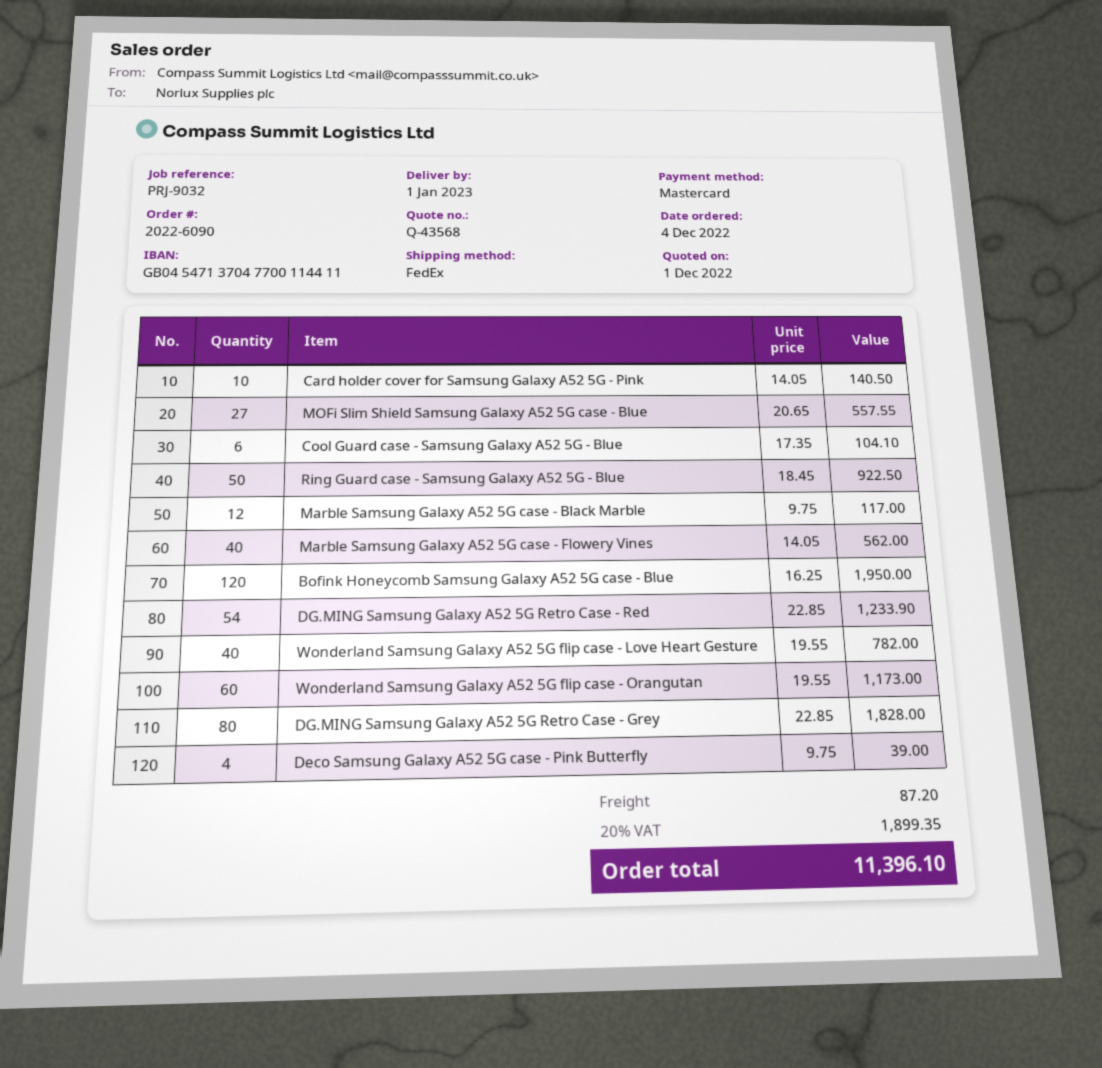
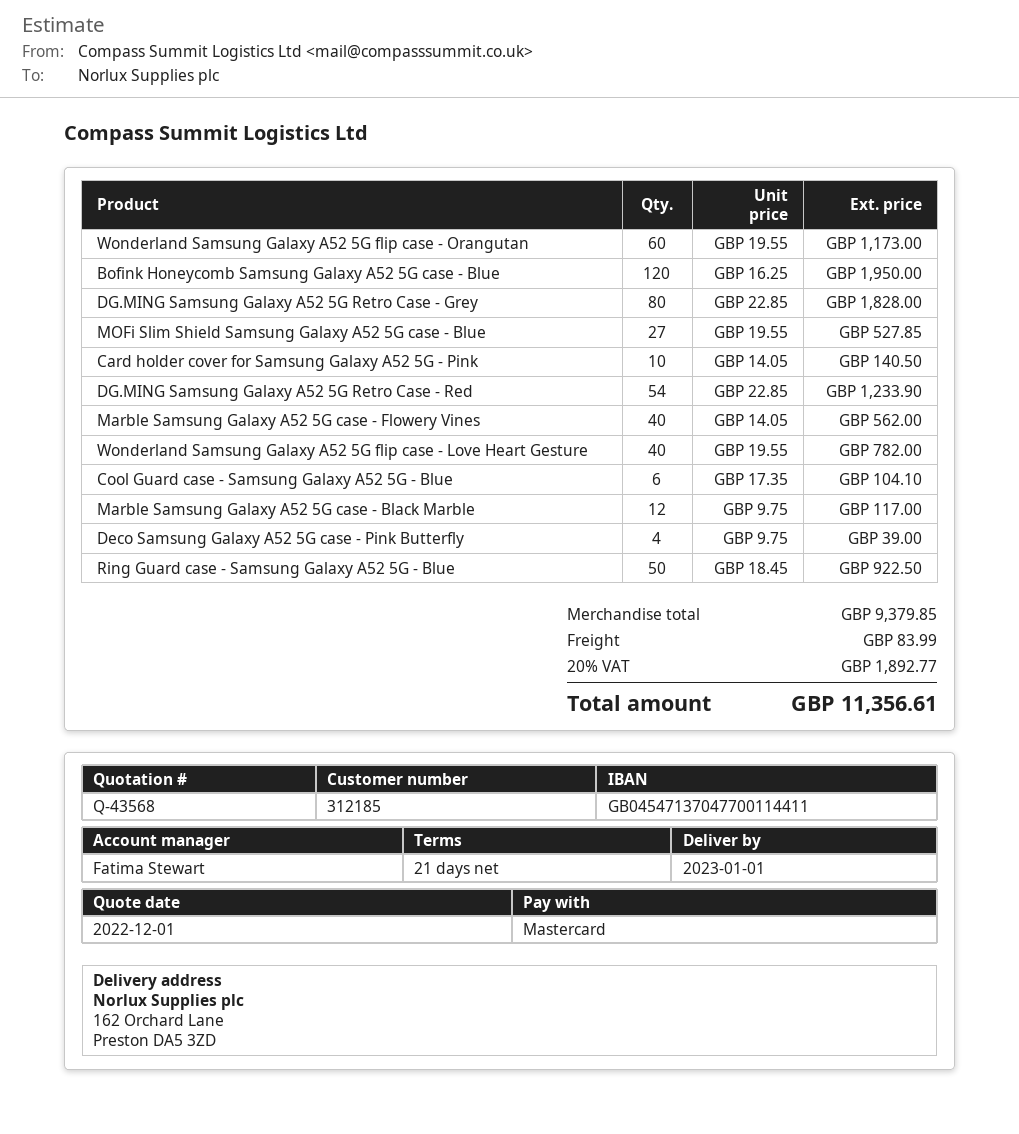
MOFi Slim Shield Samsung Galaxy A52 5G case - Blue: 27 x 20.65 = 557.55 -> 27 x 19.55 = 527.85
shipping: 87.20 -> 83.99
tax: 20% = 1899.35 -> 20% = 1892.77
total: 11396.10 -> 11356.61

